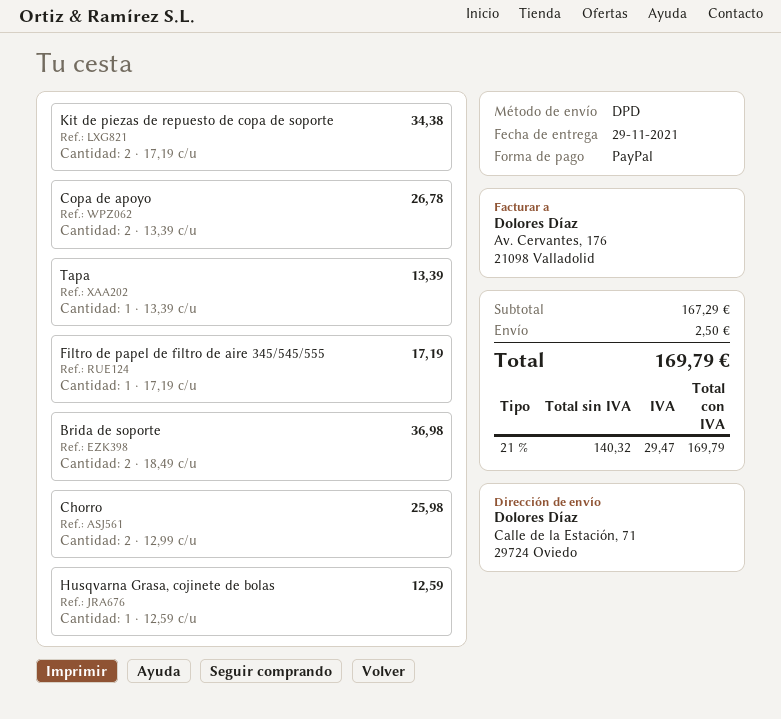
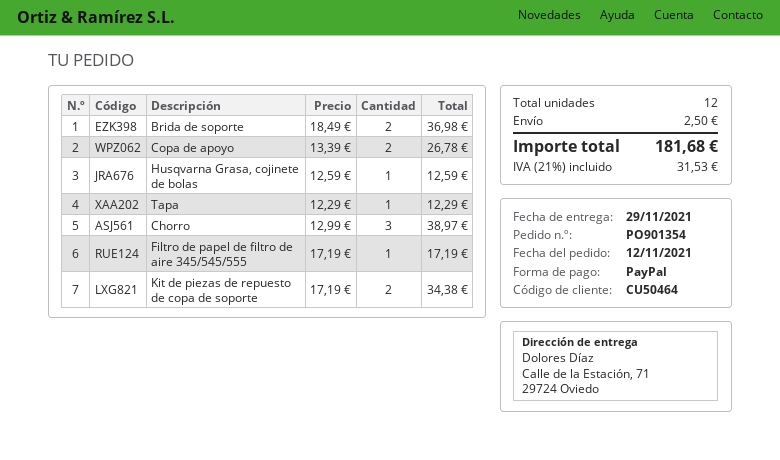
Tapa: 1 x 13.39 = 13.39 -> 1 x 12.29 = 12.29
Chorro: 2 x 12.99 = 25.98 -> 3 x 12.99 = 38.97
tax: 21% = 29.47 -> 21% = 31.53
total: 169.79 -> 181.68

